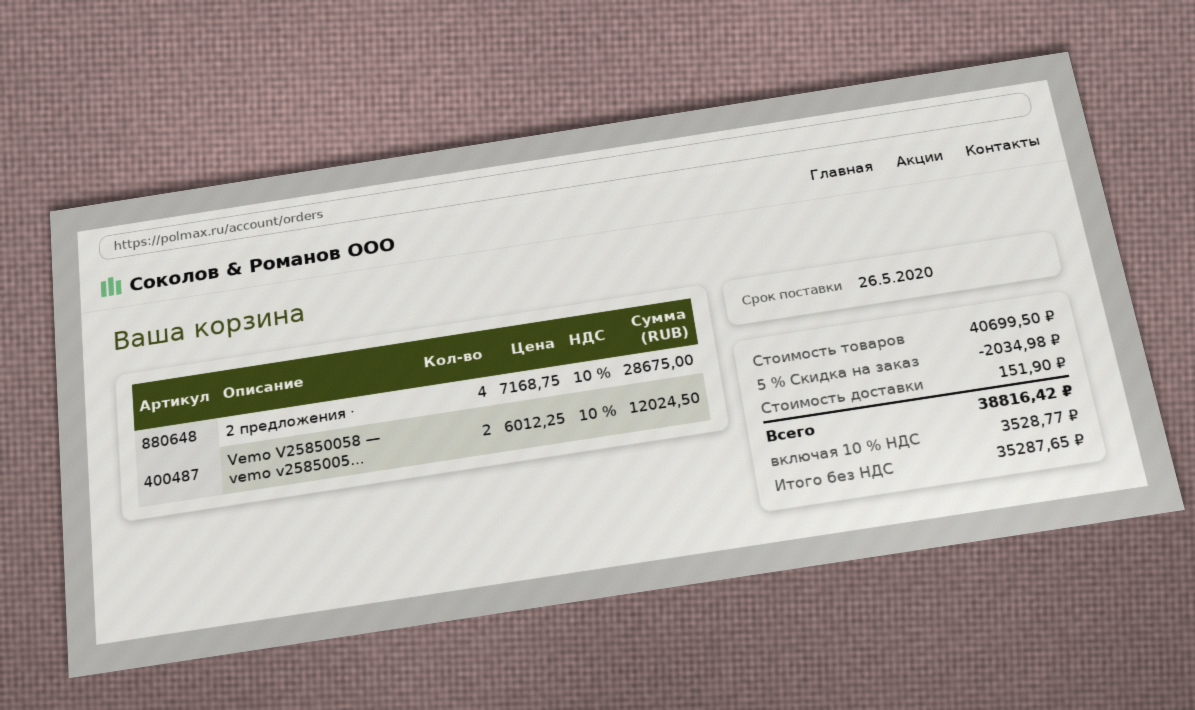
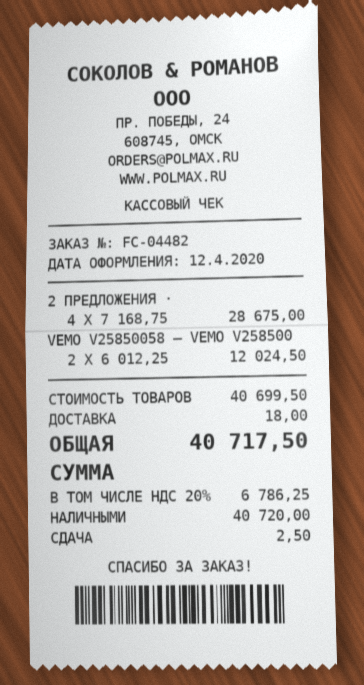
discount: 5% = 2034.98 -> none
shipping: 151.90 -> 18.00
tax: 10% = 3528.77 -> 20% = 6786.25
total: 38816.42 -> 40717.50

